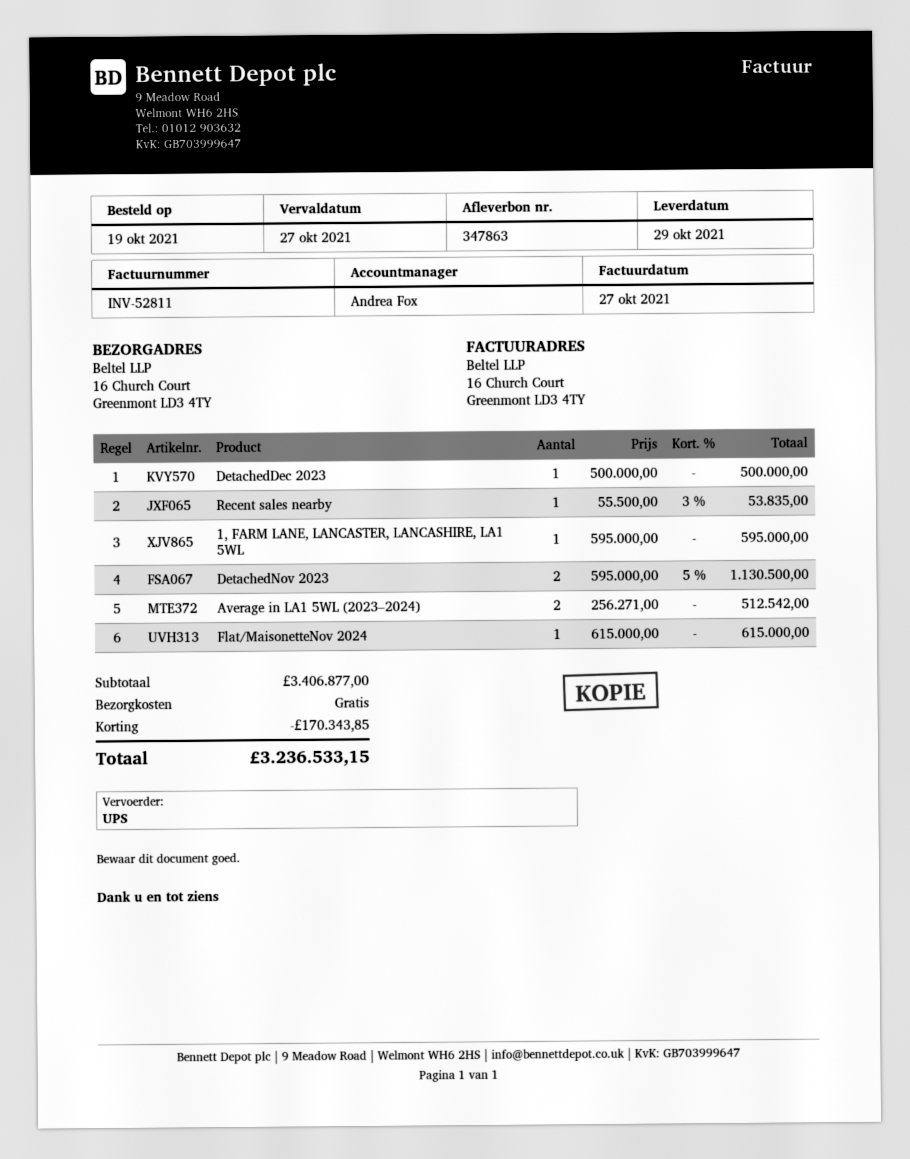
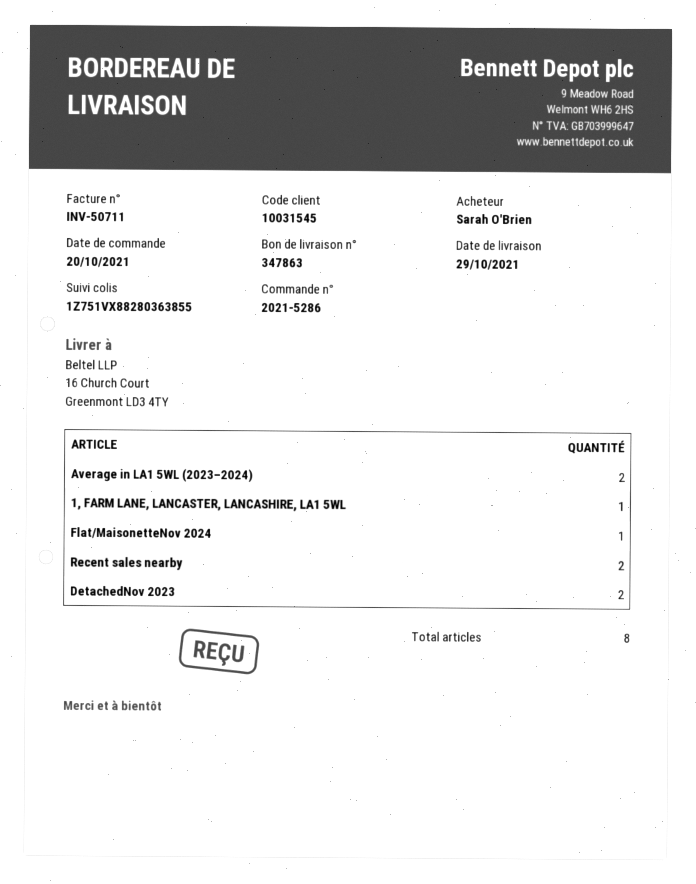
order date: 2021-10-19 -> 2021-10-20
invoice number: INV-52811 -> INV-50711
DetachedDec 2023: 1 -> none
Recent sales nearby: 1 -> 2

